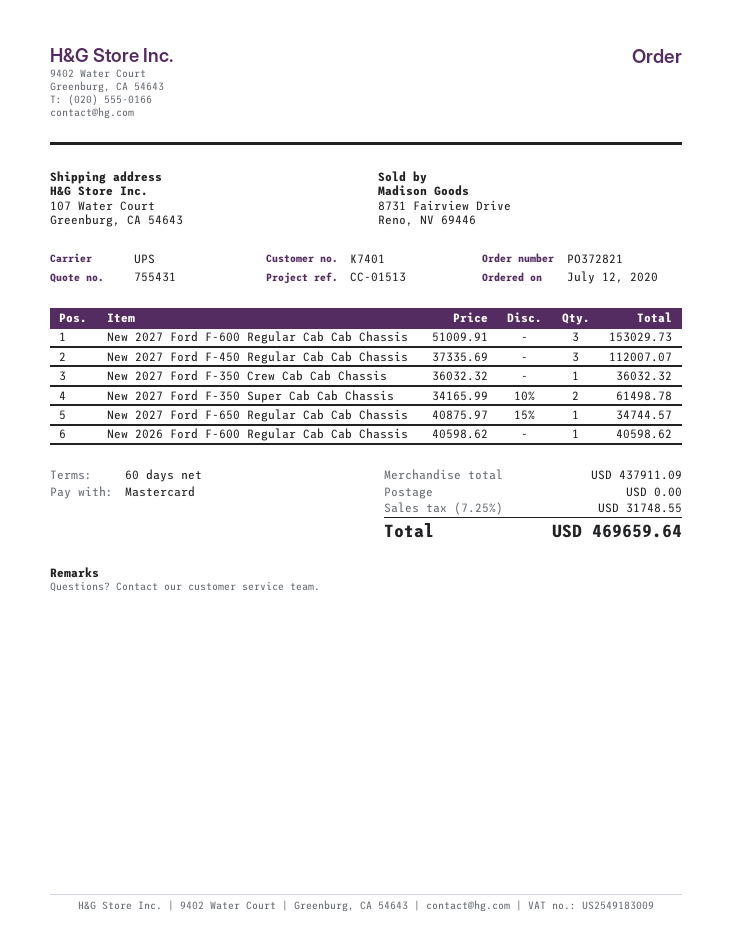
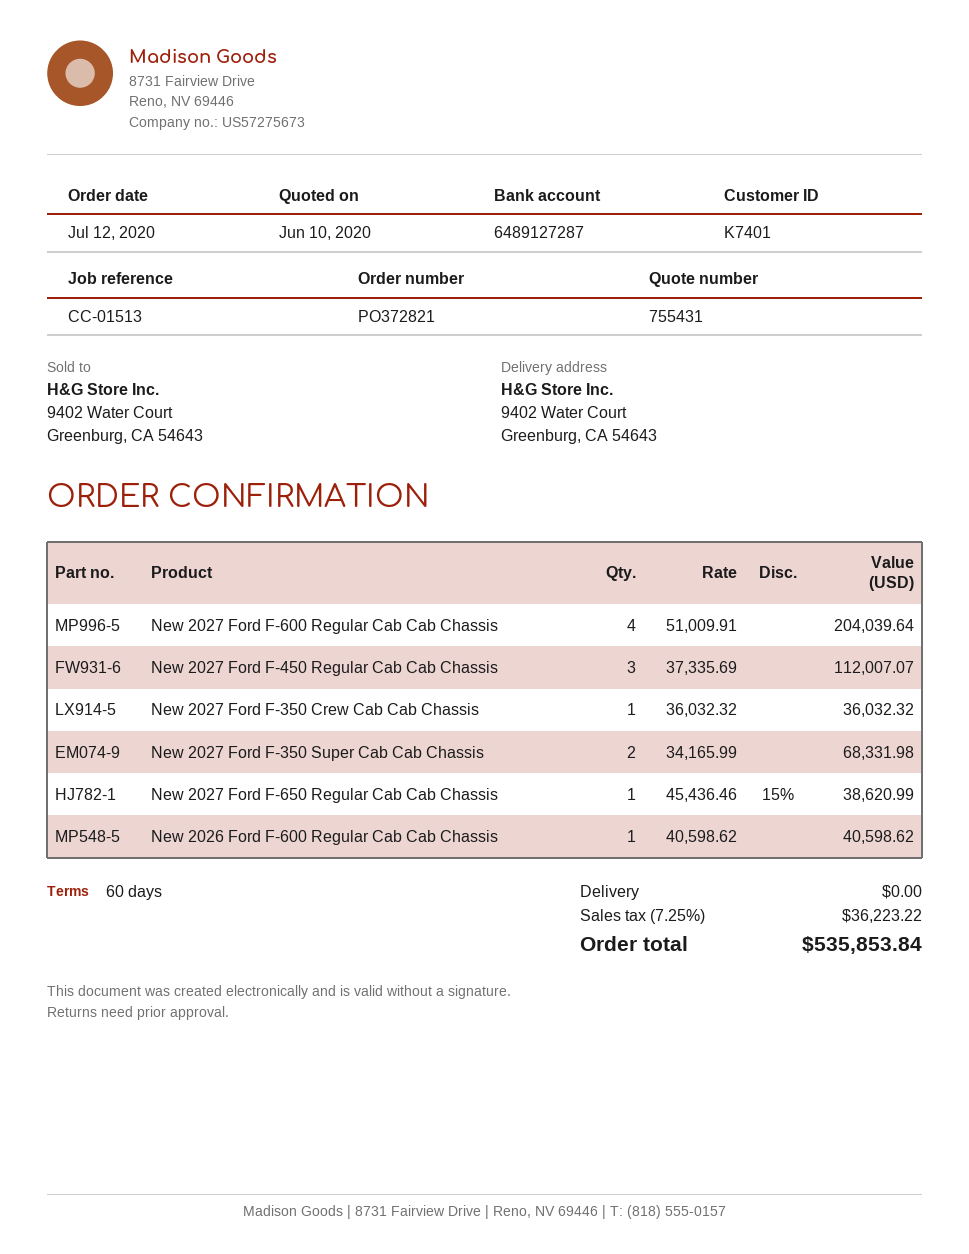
ship to: 107 Water Court, Greenburg, CA 54643 -> 9402 Water Court, Greenburg, CA 54643
New 2027 Ford F-600 Regular Cab Cab Chassis: 3 x 51009.91 = 153029.73 -> 4 x 51009.91 = 204039.64
New 2027 Ford F-350 Super Cab Cab Chassis: 2 x 34165.99 - 10% = 61498.78 -> 2 x 34165.99 = 68331.98
New 2027 Ford F-650 Regular Cab Cab Chassis: 1 x 40875.97 - 15% = 34744.57 -> 1 x 45436.46 - 15% = 38620.99
tax: 7.25% = 31748.55 -> 7.25% = 36223.22
total: 469659.64 -> 535853.84

